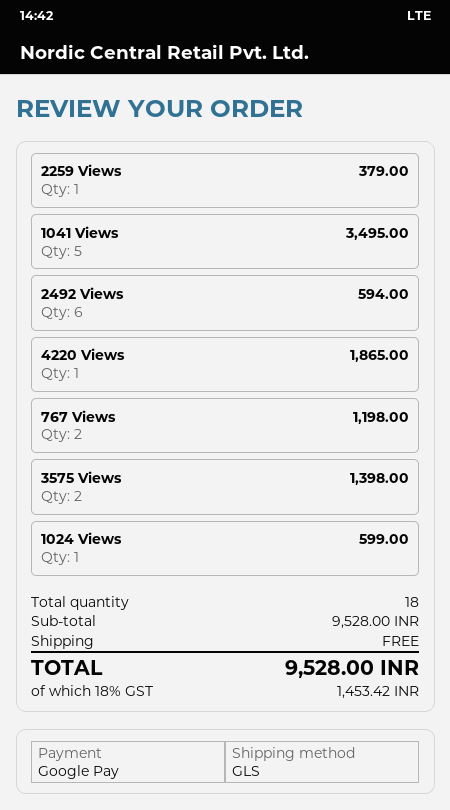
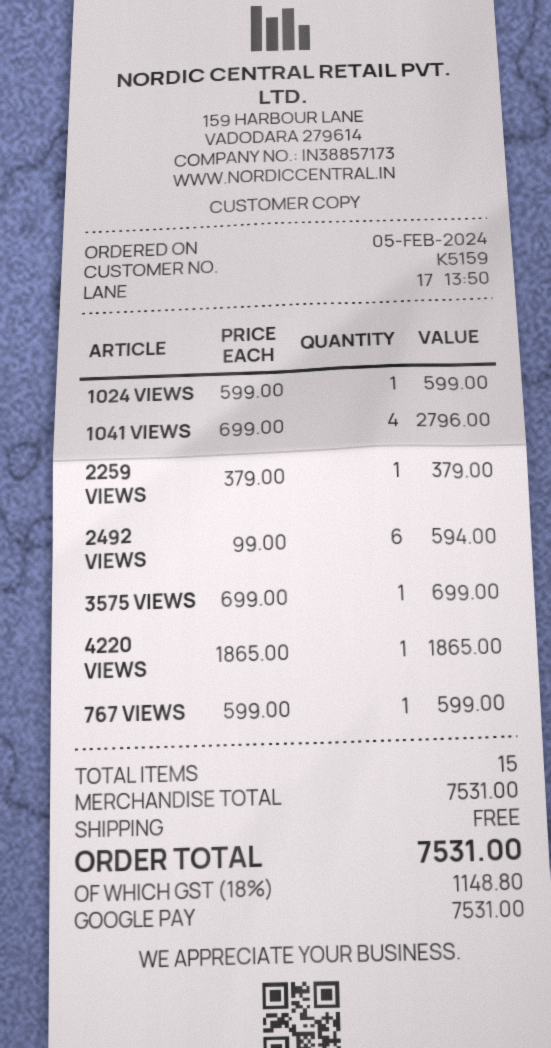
1041 Views: 5 for 3495.00 -> 4 for 2796.00
767 Views: 2 for 1198.00 -> 1 for 599.00
3575 Views: 2 for 1398.00 -> 1 for 699.00
total quantity: 18 -> 15
subtotal: 9528.00 -> 7531.00
tax: 18% = 1453.42 -> 18% = 1148.80
total: 9528.00 -> 7531.00

